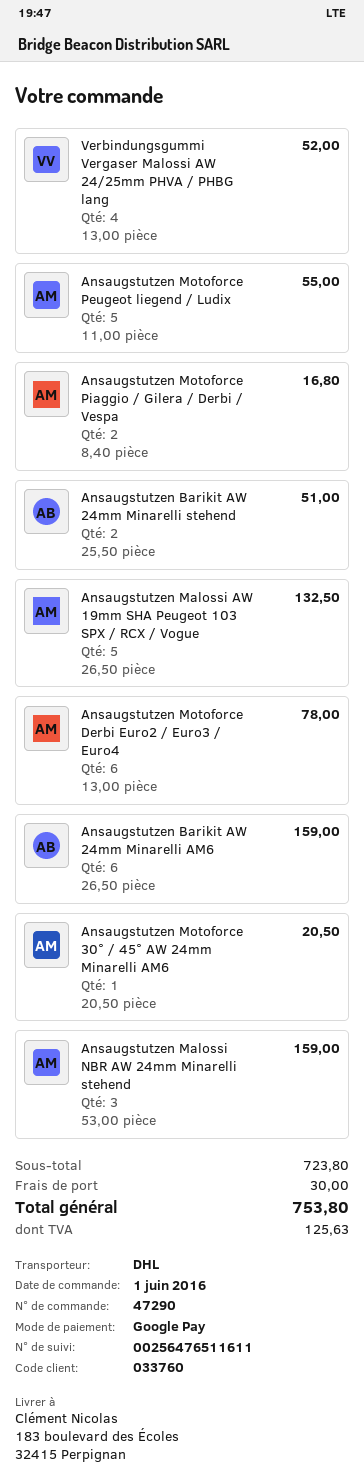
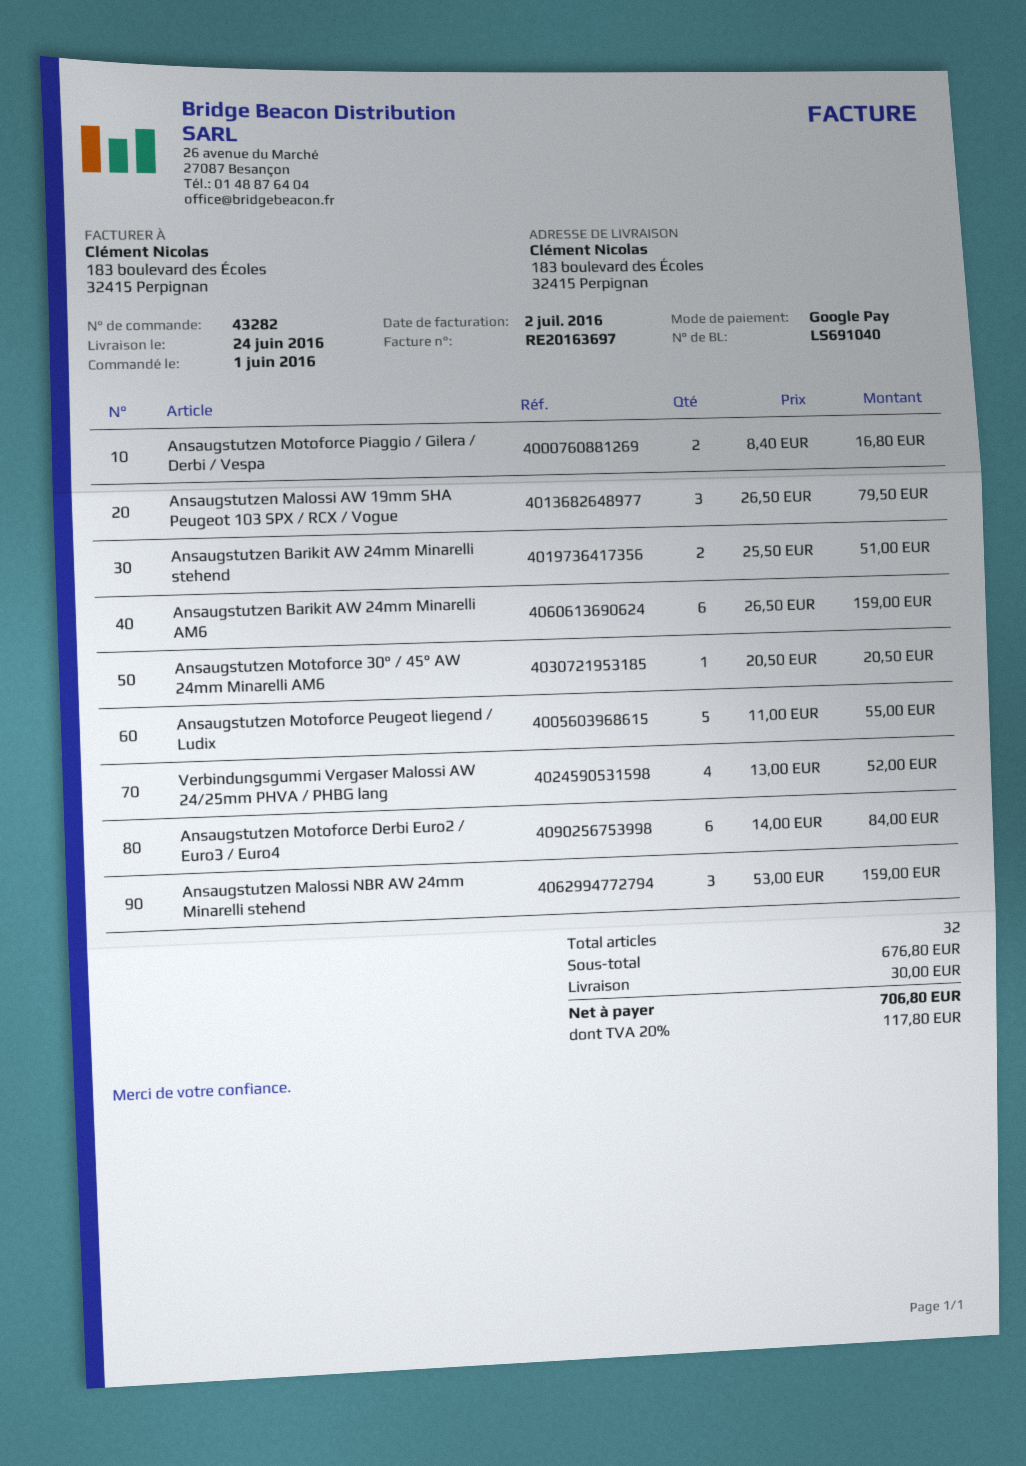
order number: 47290 -> 43282
Ansaugstutzen Malossi AW 19mm SHA Peugeot 103 SPX / RCX / Vogue: 5 x 26.50 = 132.50 -> 3 x 26.50 = 79.50
Ansaugstutzen Motoforce Derbi Euro2 / Euro3 / Euro4: 6 x 13.00 = 78.00 -> 6 x 14.00 = 84.00
subtotal: 723.80 -> 676.80
tax: 125.63 -> 117.80
total: 753.80 -> 706.80

